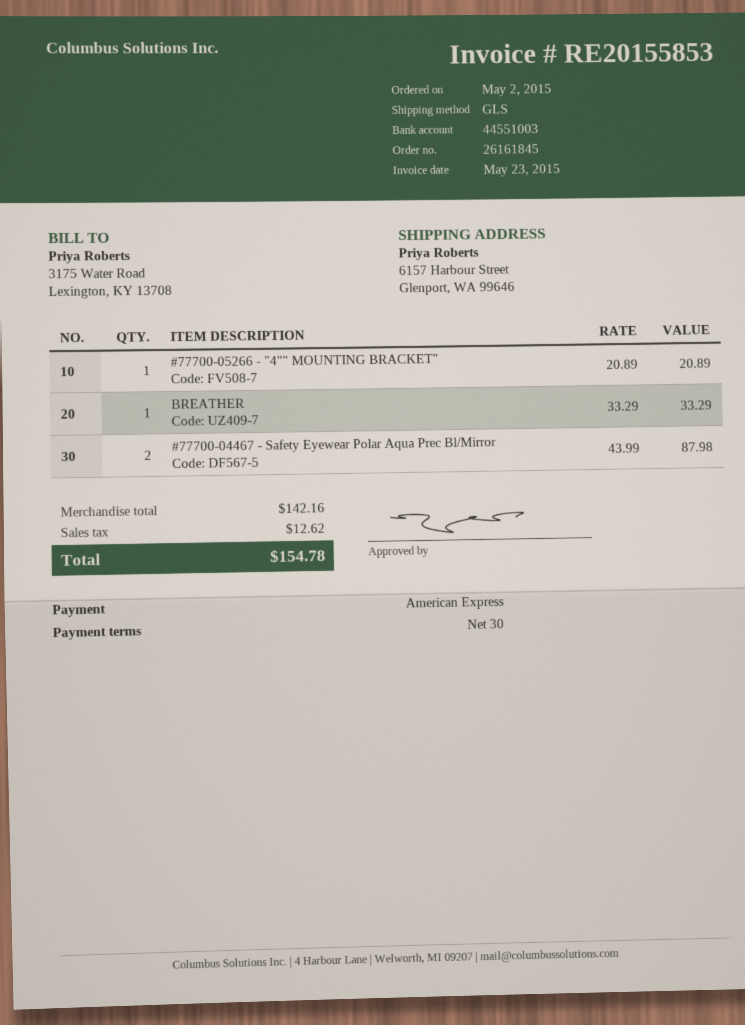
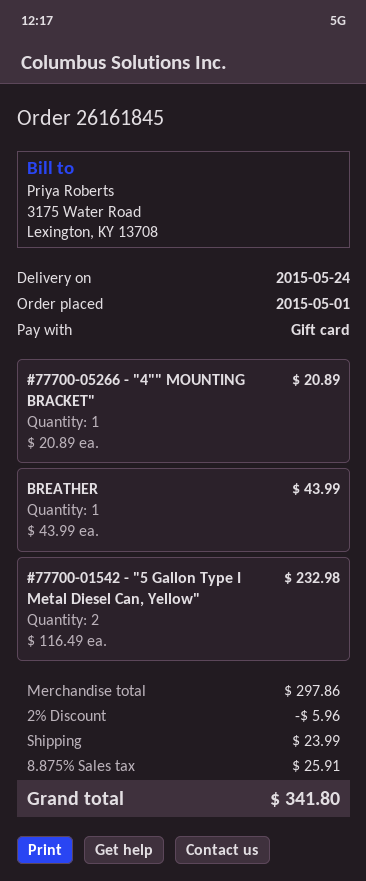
order date: 2015-05-02 -> 2015-05-01
payment method: American Express -> gift card
BREATHER: 1 x 33.29 = 33.29 -> 1 x 43.99 = 43.99
#77700-04467 - Safety Eyewear Polar Aqua Prec Bl/Mirror: 2 x 43.99 = 87.98 -> none
#77700-01542 - "5 Gallon Type I Metal Diesel Can, Yellow": none -> 2 x 116.49 = 232.98
subtotal: 142.16 -> 297.86
discount: none -> 2% = 5.96
shipping: none -> 23.99
tax: 12.62 -> 25.91
total: 154.78 -> 341.80

